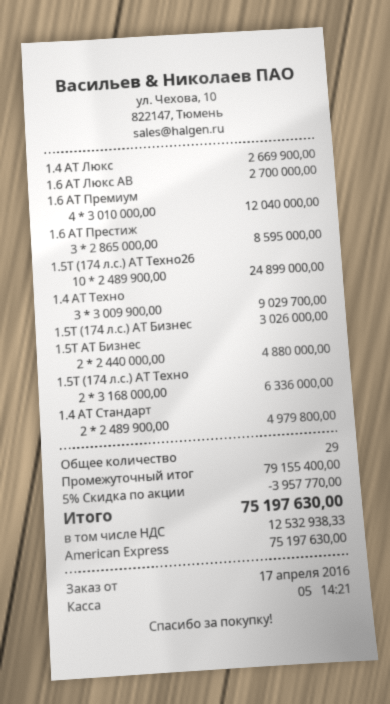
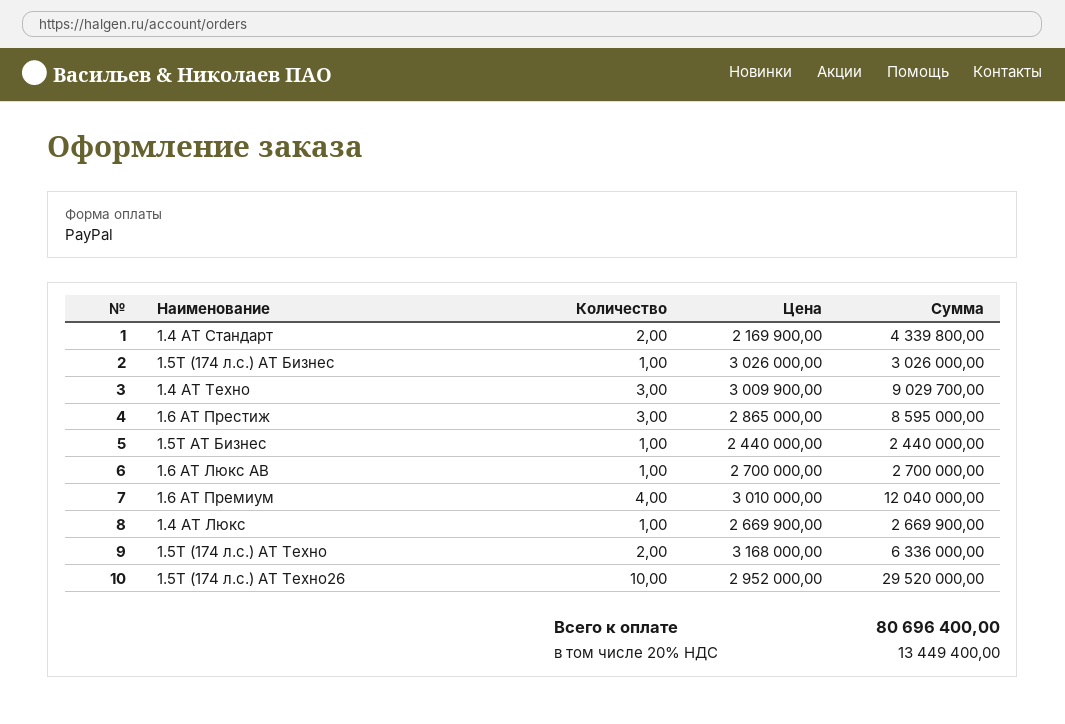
payment method: American Express -> PayPal
1.5T (174 л.с.) AT Техно26: 10 x 2489900.00 = 24899000.00 -> 10 x 2952000.00 = 29520000.00
1.5Т AT Бизнес: 2 x 2440000.00 = 4880000.00 -> 1 x 2440000.00 = 2440000.00
1.4 AT Стандарт: 2 x 2489900.00 = 4979800.00 -> 2 x 2169900.00 = 4339800.00
discount: 5% = 3957770.00 -> none
tax: 12532938.33 -> 13449400.00
total: 75197630.00 -> 80696400.00

